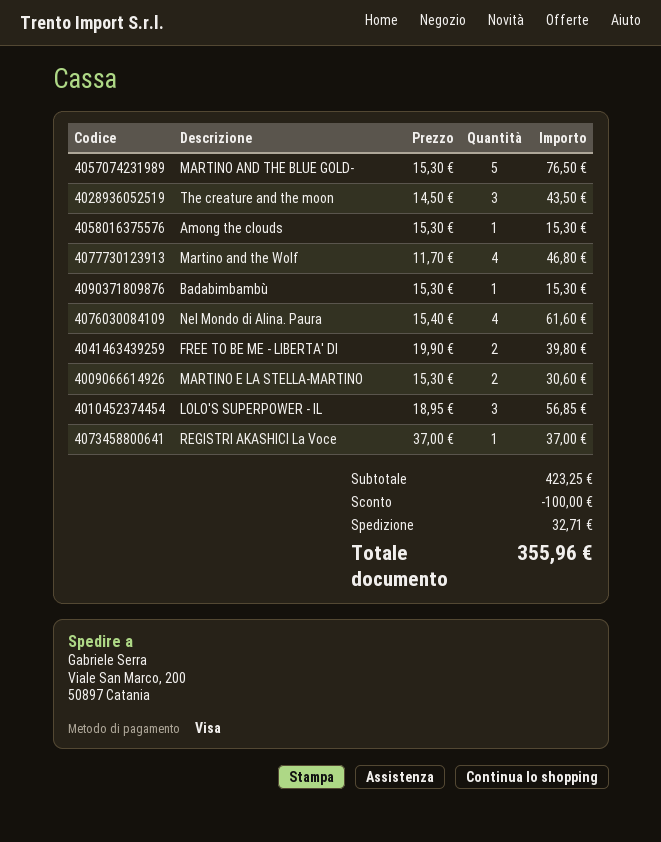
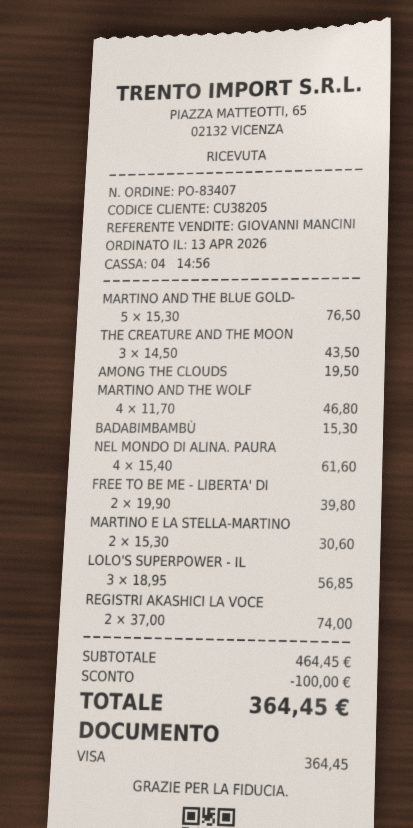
Among the clouds: 1 x 15.30 = 15.30 -> 1 x 19.50 = 19.50
REGISTRI AKASHICI La Voce: 1 x 37.00 = 37.00 -> 2 x 37.00 = 74.00
subtotal: 423.25 -> 464.45
shipping: 32.71 -> none
total: 355.96 -> 364.45

